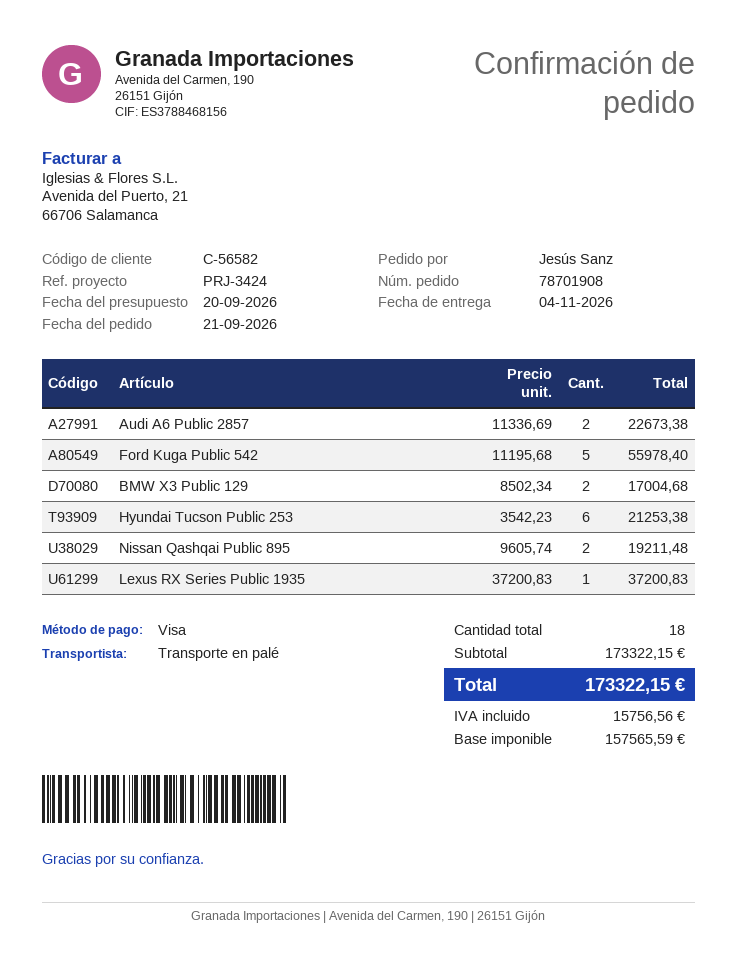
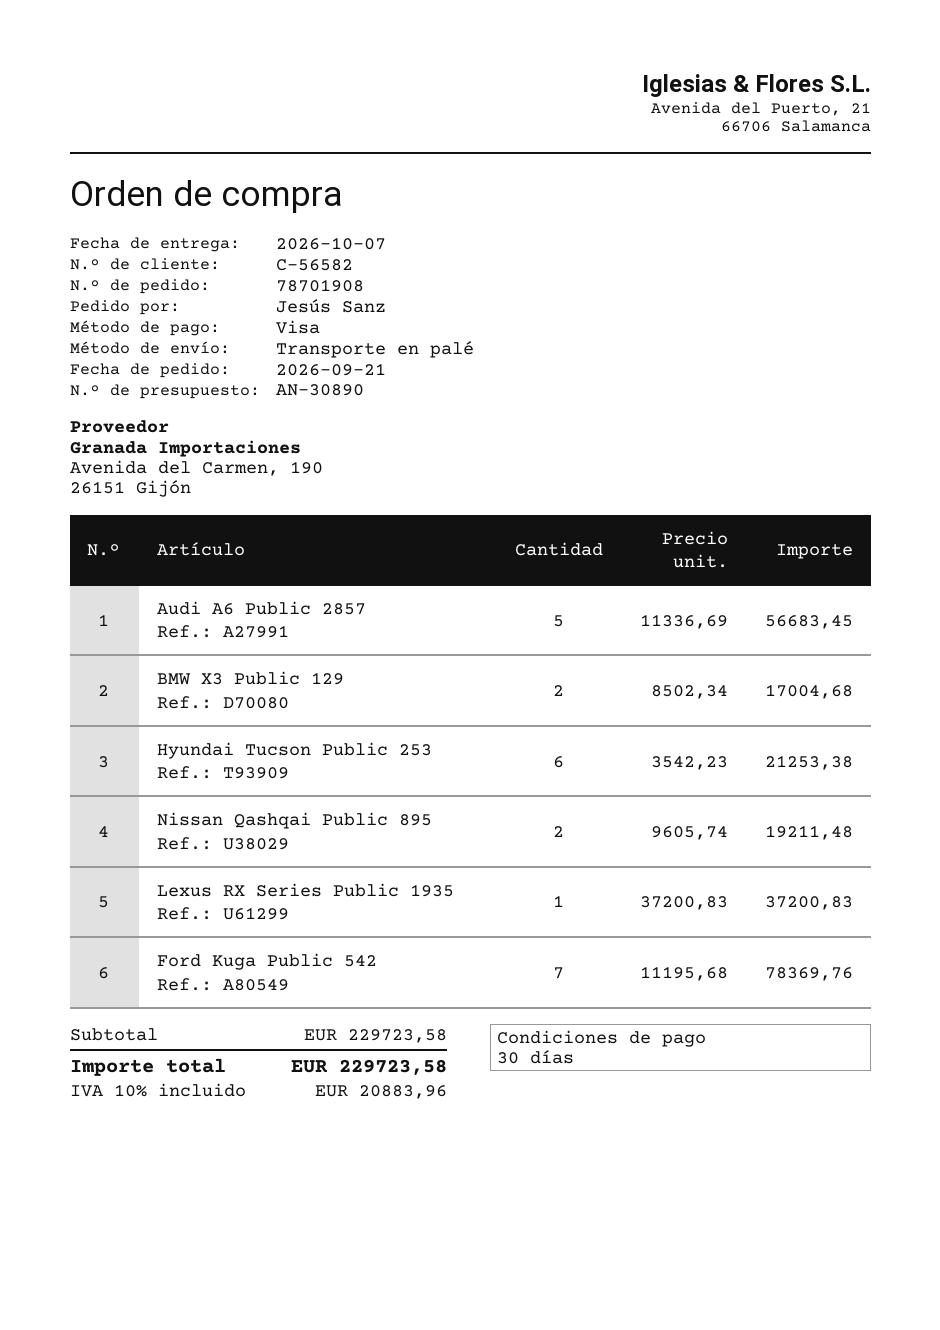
delivery date: 2026-11-04 -> 2026-10-07
Audi A6 Public 2857: 2 x 11336.69 = 22673.38 -> 5 x 11336.69 = 56683.45
Ford Kuga Public 542: 5 x 11195.68 = 55978.40 -> 7 x 11195.68 = 78369.76
subtotal: 173322.15 -> 229723.58
tax: 15756.56 -> 20883.96
total: 173322.15 -> 229723.58

